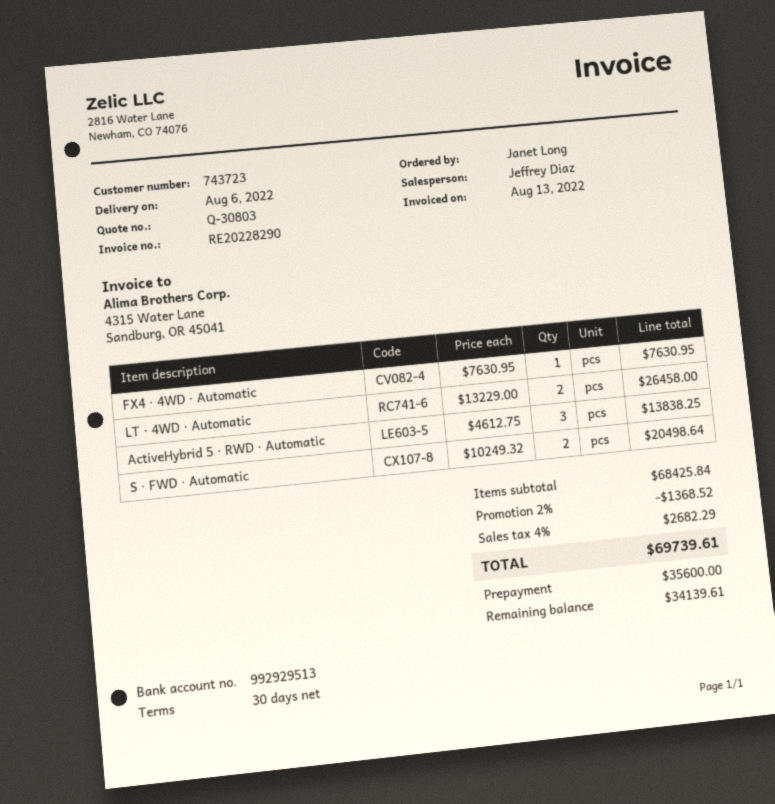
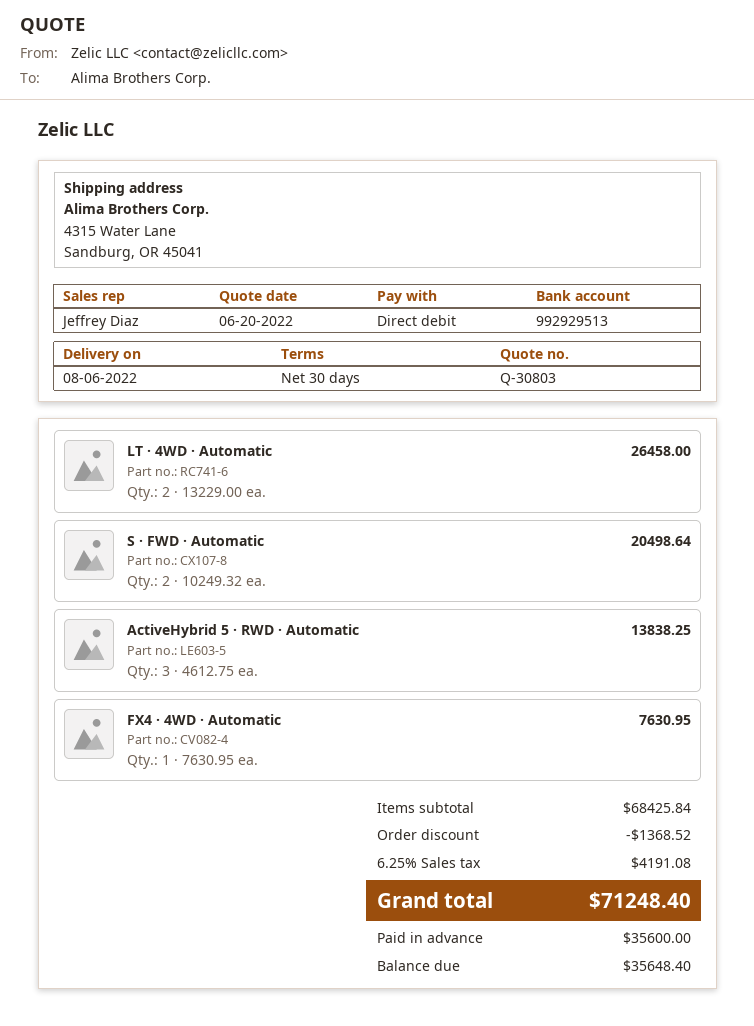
tax: 4% = 2682.29 -> 6.25% = 4191.08
total: 69739.61 -> 71248.40
balance: 34139.61 -> 35648.40

